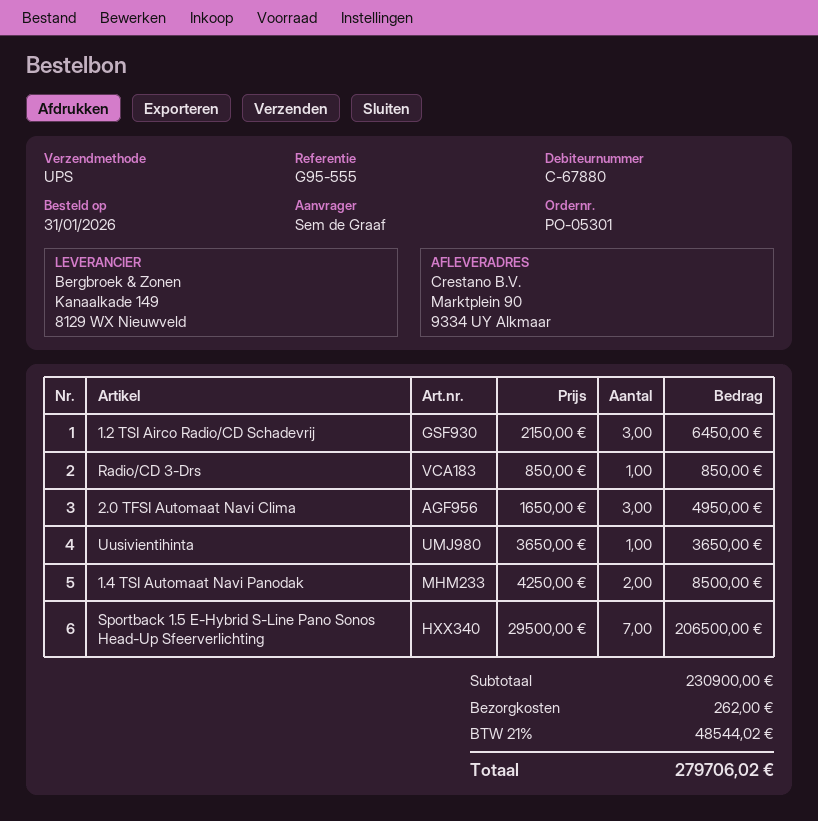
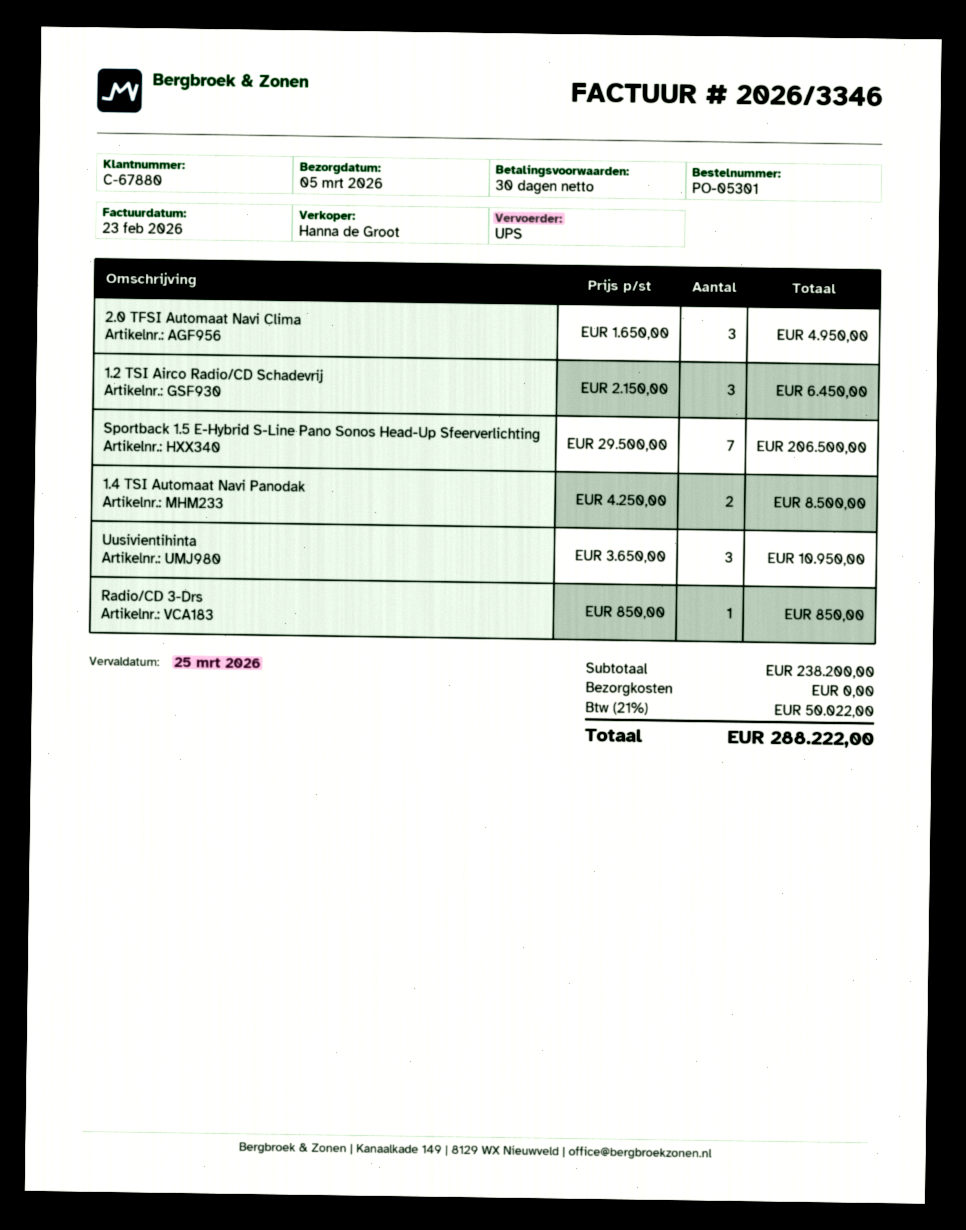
Uusivientihinta: 1 x 3650.00 = 3650.00 -> 3 x 3650.00 = 10950.00
subtotal: 230900.00 -> 238200.00
shipping: 262.00 -> 0.00
tax: 21% = 48544.02 -> 21% = 50022.00
total: 279706.02 -> 288222.00

